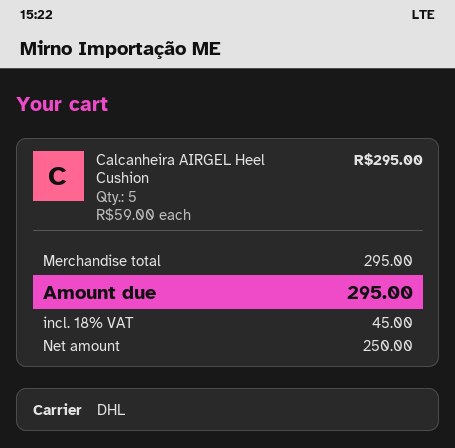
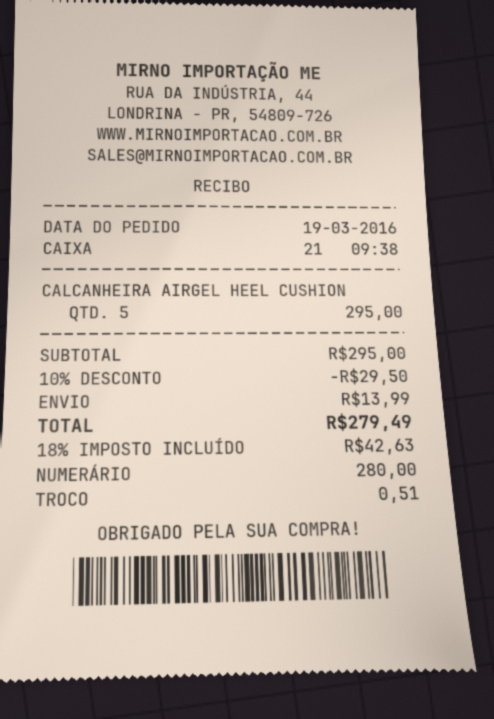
discount: none -> 10% = 29.50
shipping: none -> 13.99
tax: 18% = 45.00 -> 18% = 42.63
total: 295.00 -> 279.49

